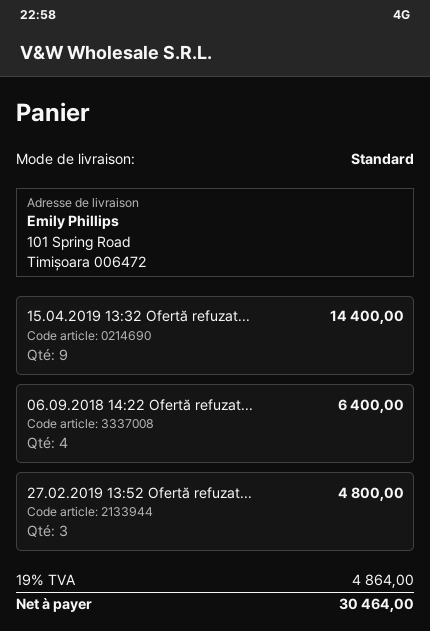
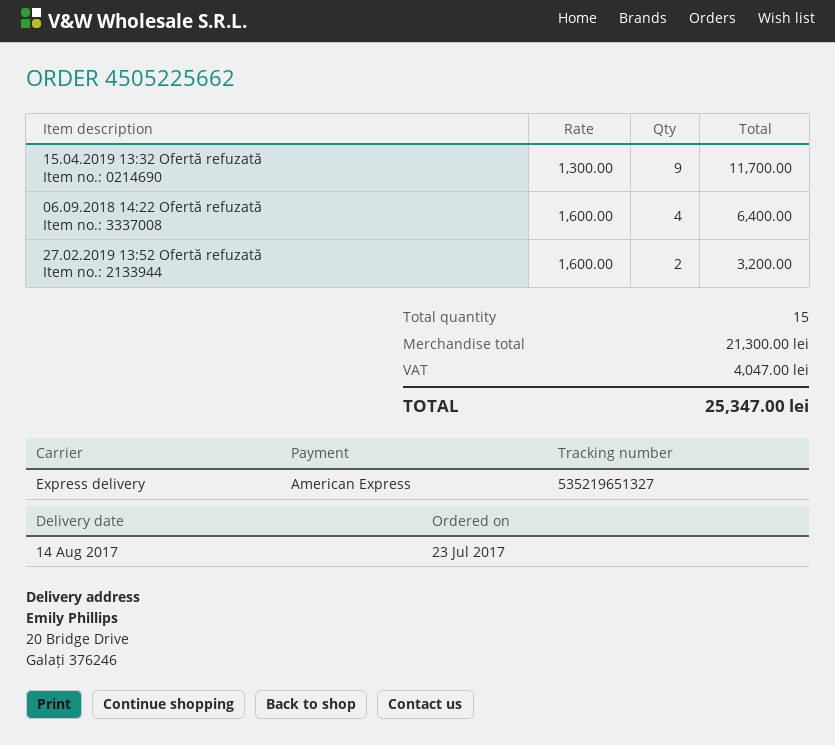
shipping method: standard -> express
ship to: 101 Spring Road, Timișoara 006472 -> 20 Bridge Drive, Galați 376246
15.04.2019 13:32 Ofertă refuzat...: 9 for 14400.00 -> 9 for 11700.00
27.02.2019 13:52 Ofertă refuzat...: 3 for 4800.00 -> 2 for 3200.00
tax: 4864.00 -> 4047.00
total: 30464.00 -> 25347.00

